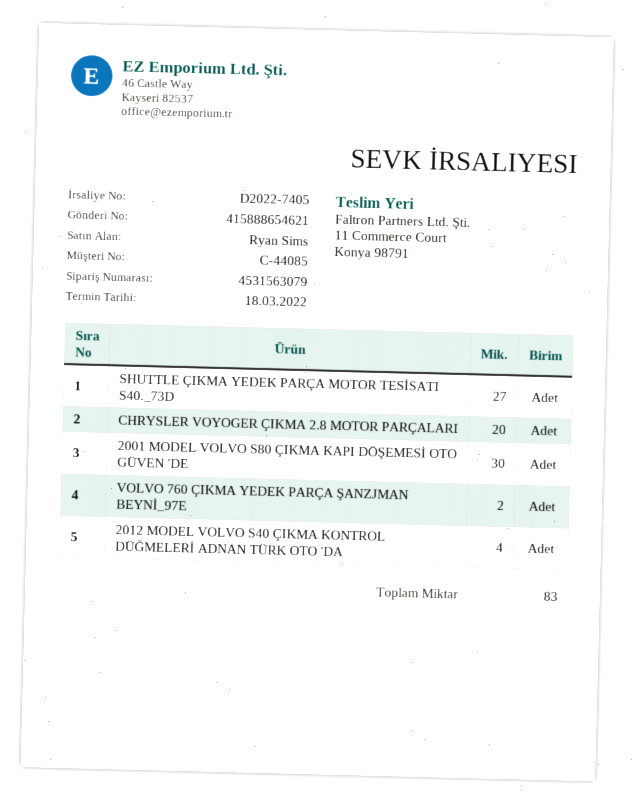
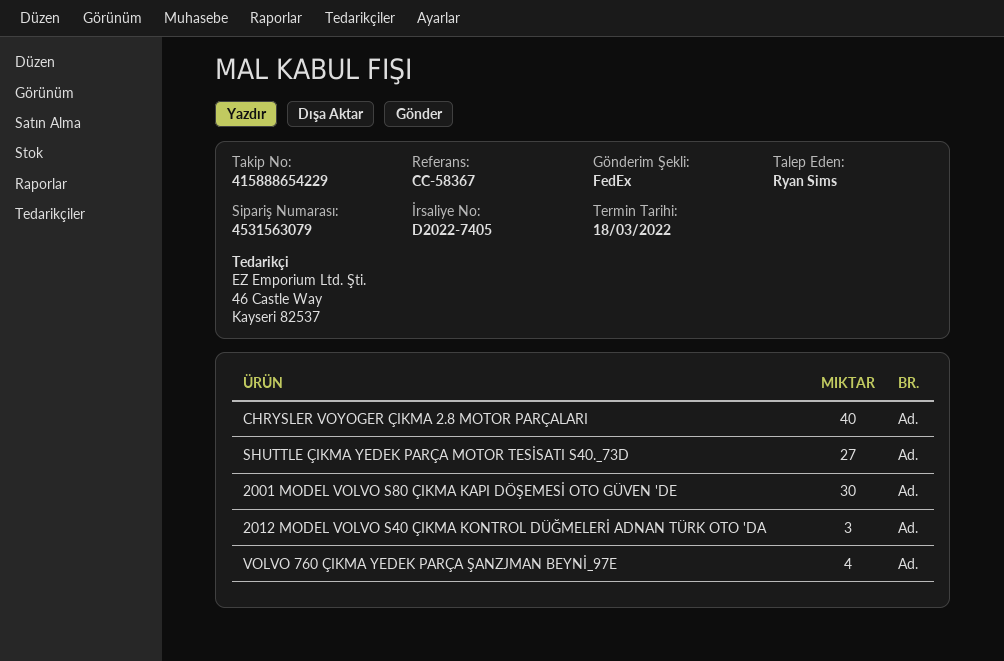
tracking number: 415888654621 -> 415888654229
CHRYSLER VOYOGER ÇIKMA 2.8 MOTOR PARÇALARI: 20 -> 40
VOLVO 760 ÇIKMA YEDEK PARÇA ŞANZJMAN BEYNİ_97E: 2 -> 4
2012 MODEL VOLVO S40 ÇIKMA KONTROL DÜĞMELERİ ADNAN TÜRK OTO 'DA: 4 -> 3

